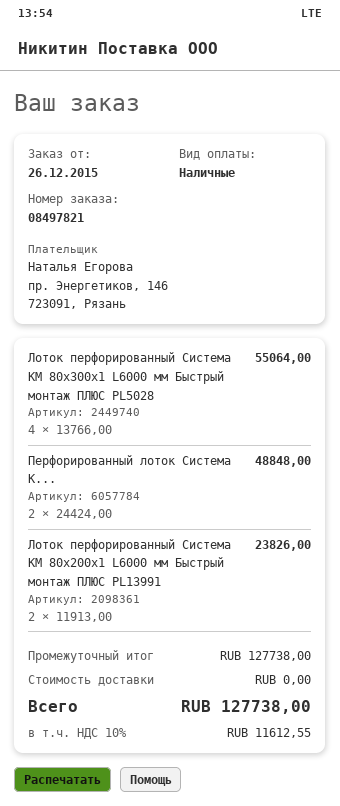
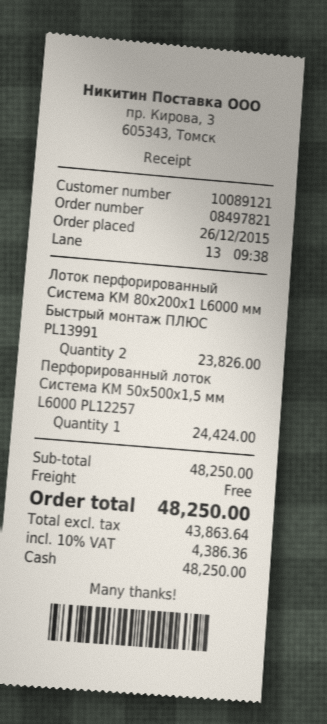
Лоток перфорированный Система КМ 80х300х1 L6000 мм Быстрый монтаж ПЛЮС PL5028: 4 for 55064.00 -> none
Перфорированный лоток Система К...: 2 for 48848.00 -> 1 for 24424.00
subtotal: 127738.00 -> 48250.00
tax: 10% = 11612.55 -> 10% = 4386.36
total: 127738.00 -> 48250.00

